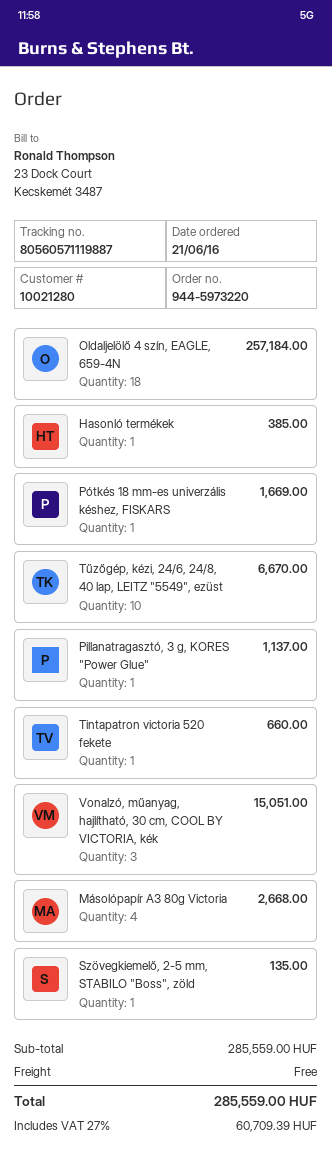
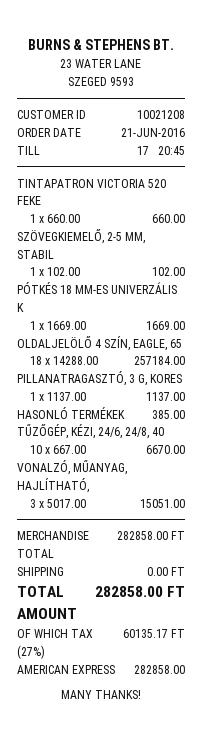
customer number: 10021280 -> 10021208
Másolópapír A3 80g Victoria: 4 for 2668.00 -> none
Szövegkiemelő, 2-5 mm, STABILO "Boss", zöld: 1 for 135.00 -> 1 for 102.00
subtotal: 285559.00 -> 282858.00
tax: 27% = 60709.39 -> 27% = 60135.17
total: 285559.00 -> 282858.00

